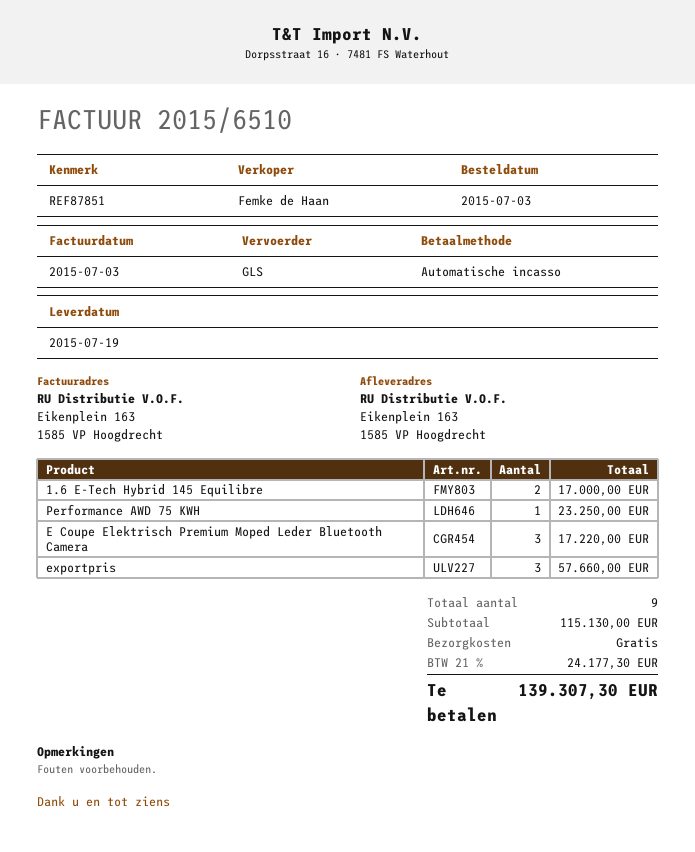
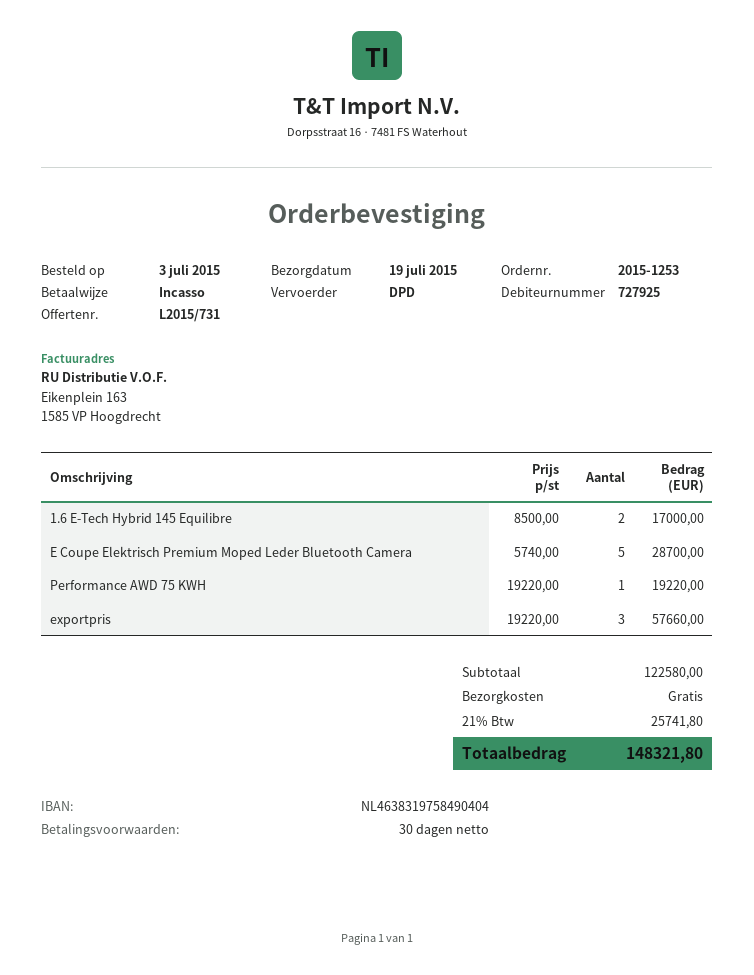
shipping method: GLS -> DPD
Performance AWD 75 KWH: 1 for 23250.00 -> 1 for 19220.00
E Coupe Elektrisch Premium Moped Leder Bluetooth Camera: 3 for 17220.00 -> 5 for 28700.00
subtotal: 115130.00 -> 122580.00
tax: 21% = 24177.30 -> 21% = 25741.80
total: 139307.30 -> 148321.80

